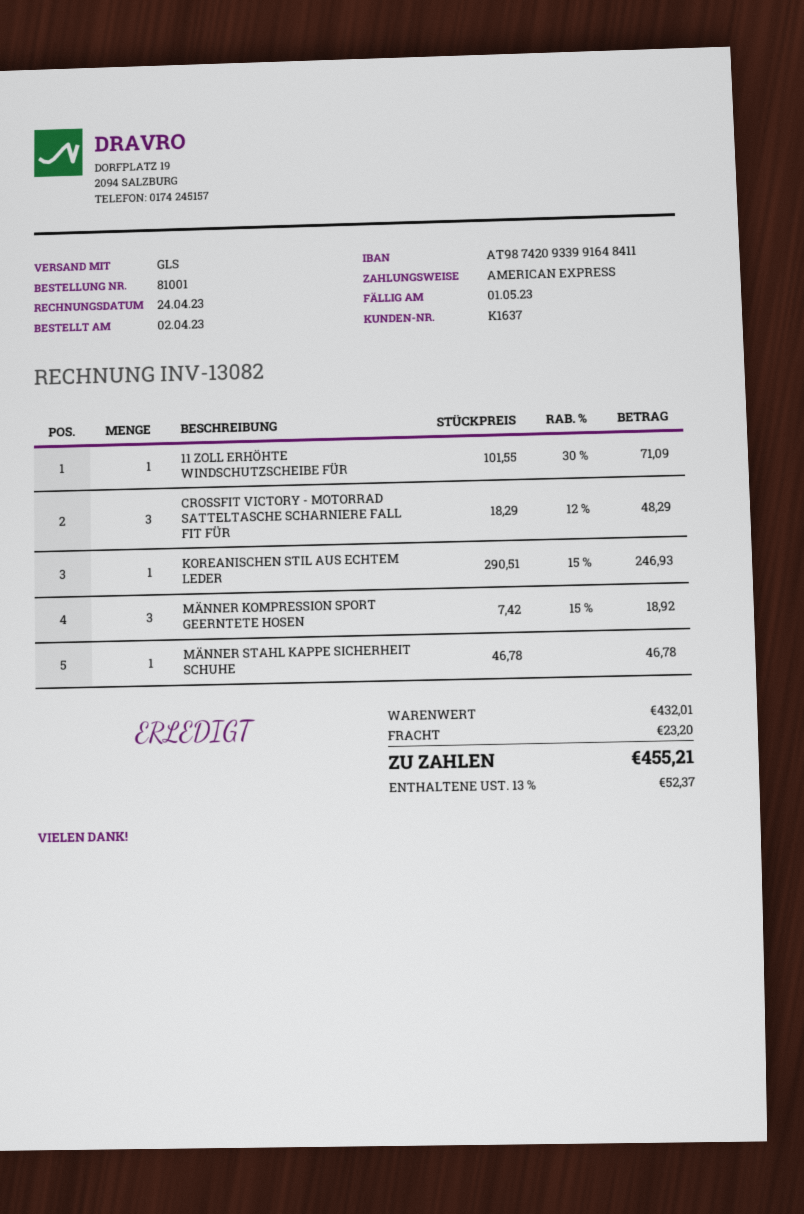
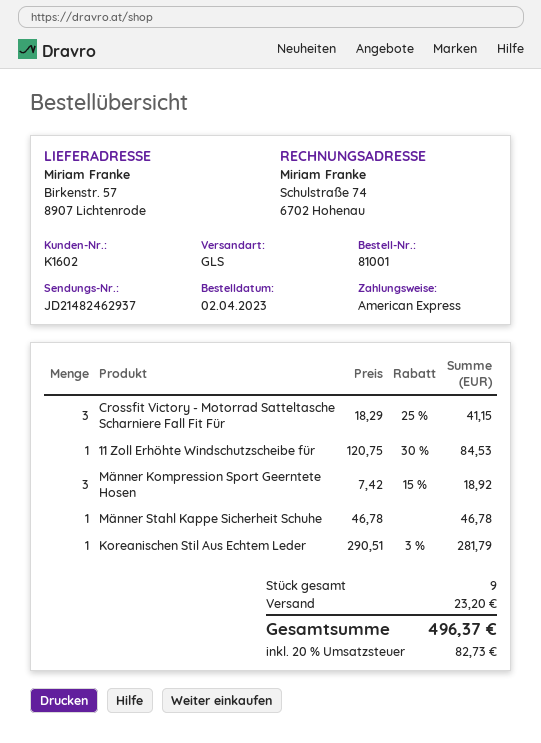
customer number: K1637 -> K1602
11 ZOLL ERHÖHTE WINDSCHUTZSCHEIBE FÜR: 1 x 101.55 - 30% = 71.09 -> 1 x 120.75 - 30% = 84.53
CROSSFIT VICTORY - MOTORRAD SATTELTASCHE SCHARNIERE FALL FIT FÜR: 3 x 18.29 - 12% = 48.29 -> 3 x 18.29 - 25% = 41.15
KOREANISCHEN STIL AUS ECHTEM LEDER: 1 x 290.51 - 15% = 246.93 -> 1 x 290.51 - 3% = 281.79
tax: 13% = 52.37 -> 20% = 82.73
total: 455.21 -> 496.37

